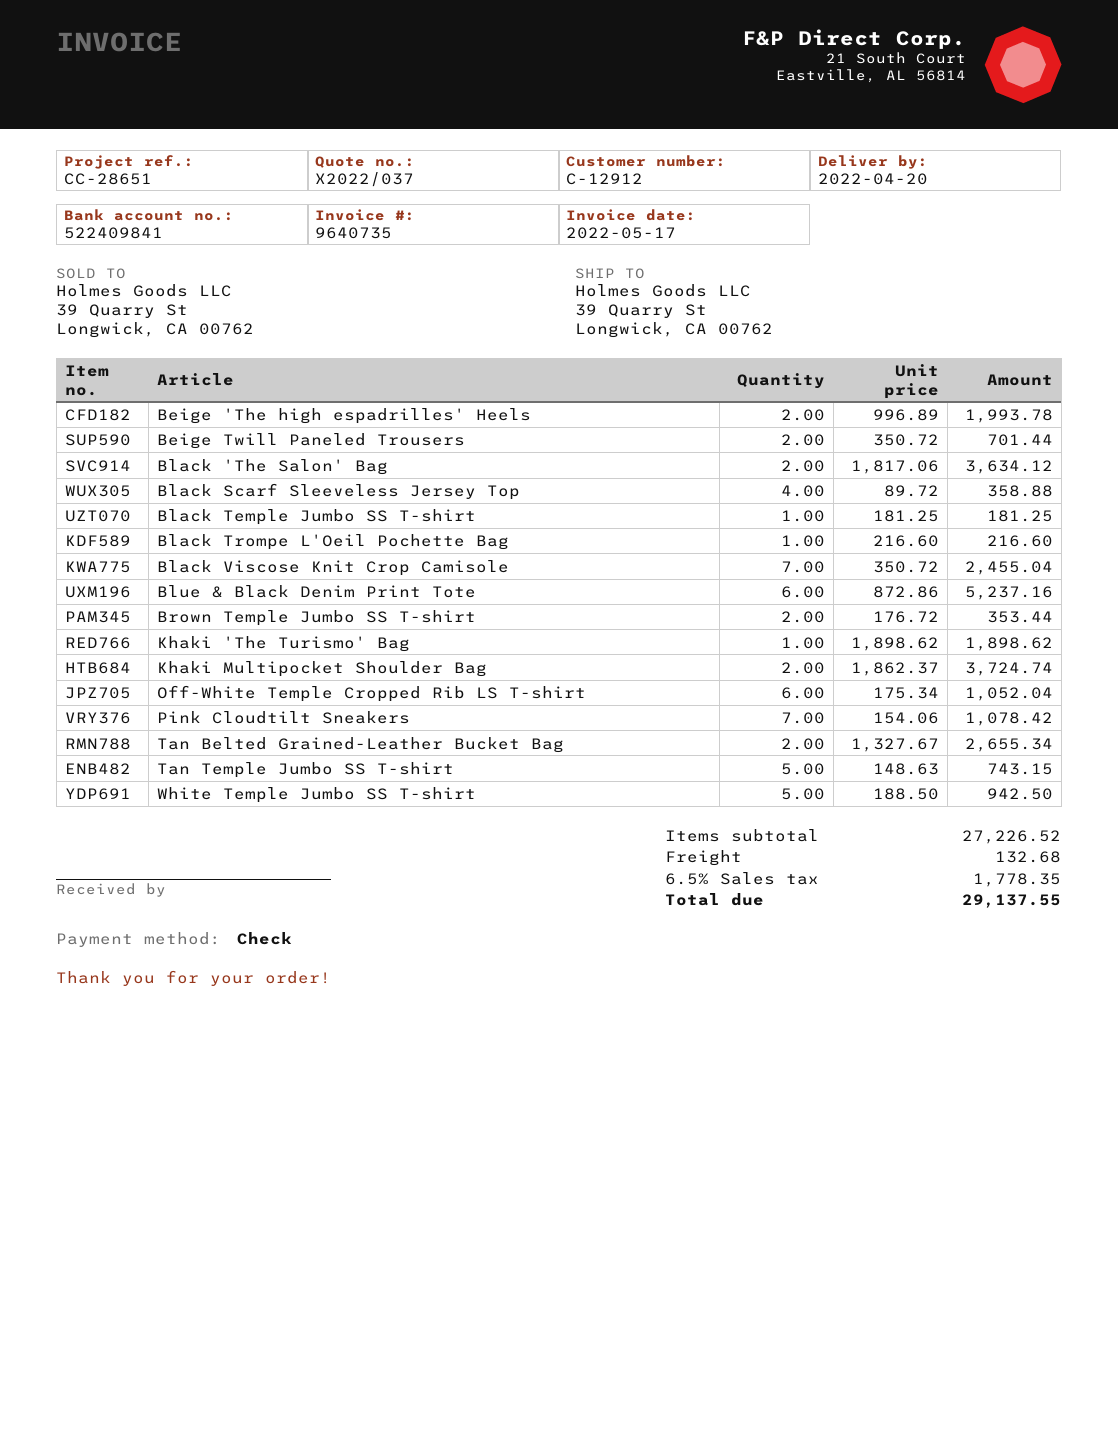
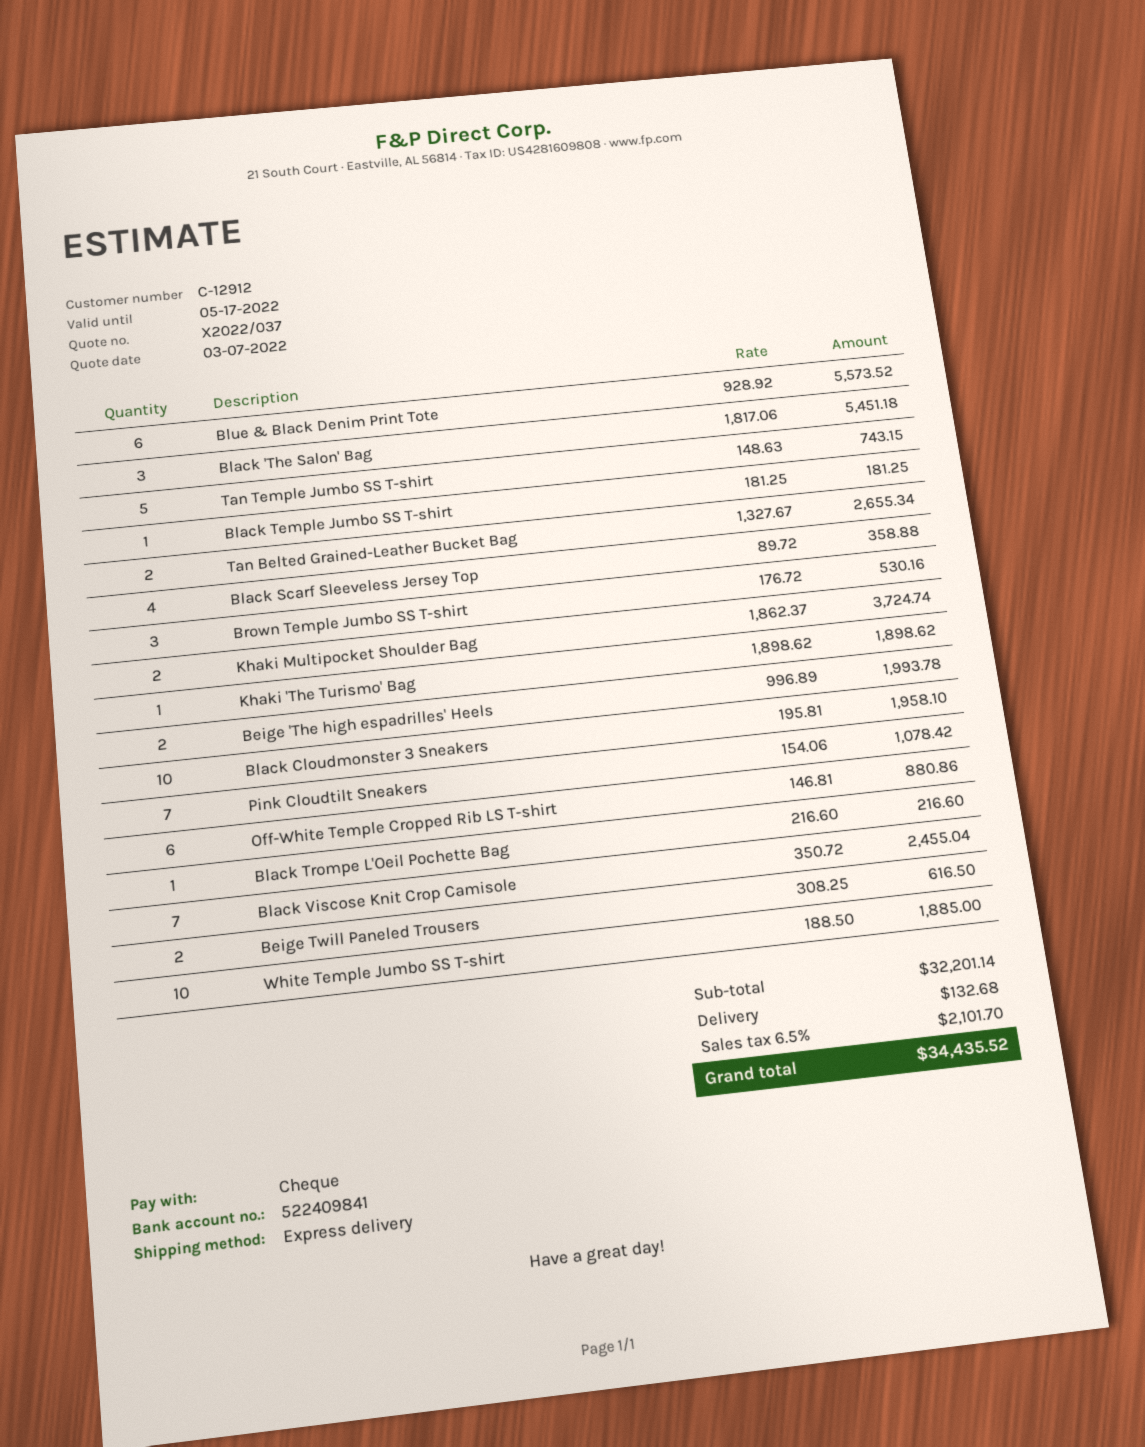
Beige Twill Paneled Trousers: 2 x 350.72 = 701.44 -> 2 x 308.25 = 616.50
Black 'The Salon' Bag: 2 x 1817.06 = 3634.12 -> 3 x 1817.06 = 5451.18
Blue & Black Denim Print Tote: 6 x 872.86 = 5237.16 -> 6 x 928.92 = 5573.52
Brown Temple Jumbo SS T-shirt: 2 x 176.72 = 353.44 -> 3 x 176.72 = 530.16
Off-White Temple Cropped Rib LS T-shirt: 6 x 175.34 = 1052.04 -> 6 x 146.81 = 880.86
White Temple Jumbo SS T-shirt: 5 x 188.50 = 942.50 -> 10 x 188.50 = 1885.00
Black Cloudmonster 3 Sneakers: none -> 10 x 195.81 = 1958.10
subtotal: 27226.52 -> 32201.14
tax: 6.5% = 1778.35 -> 6.5% = 2101.70
total: 29137.55 -> 34435.52

